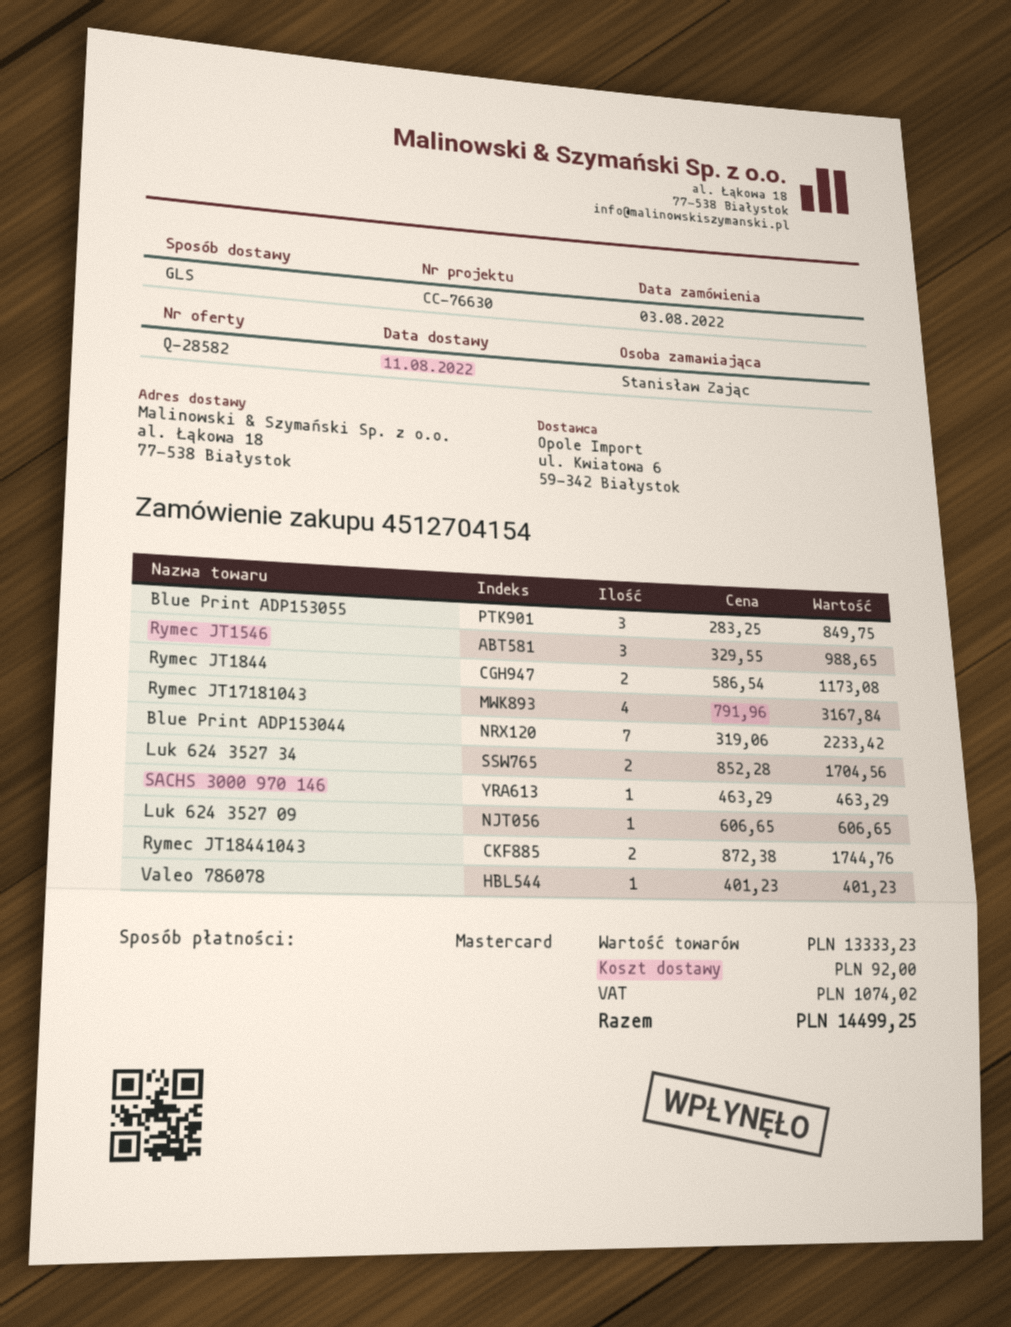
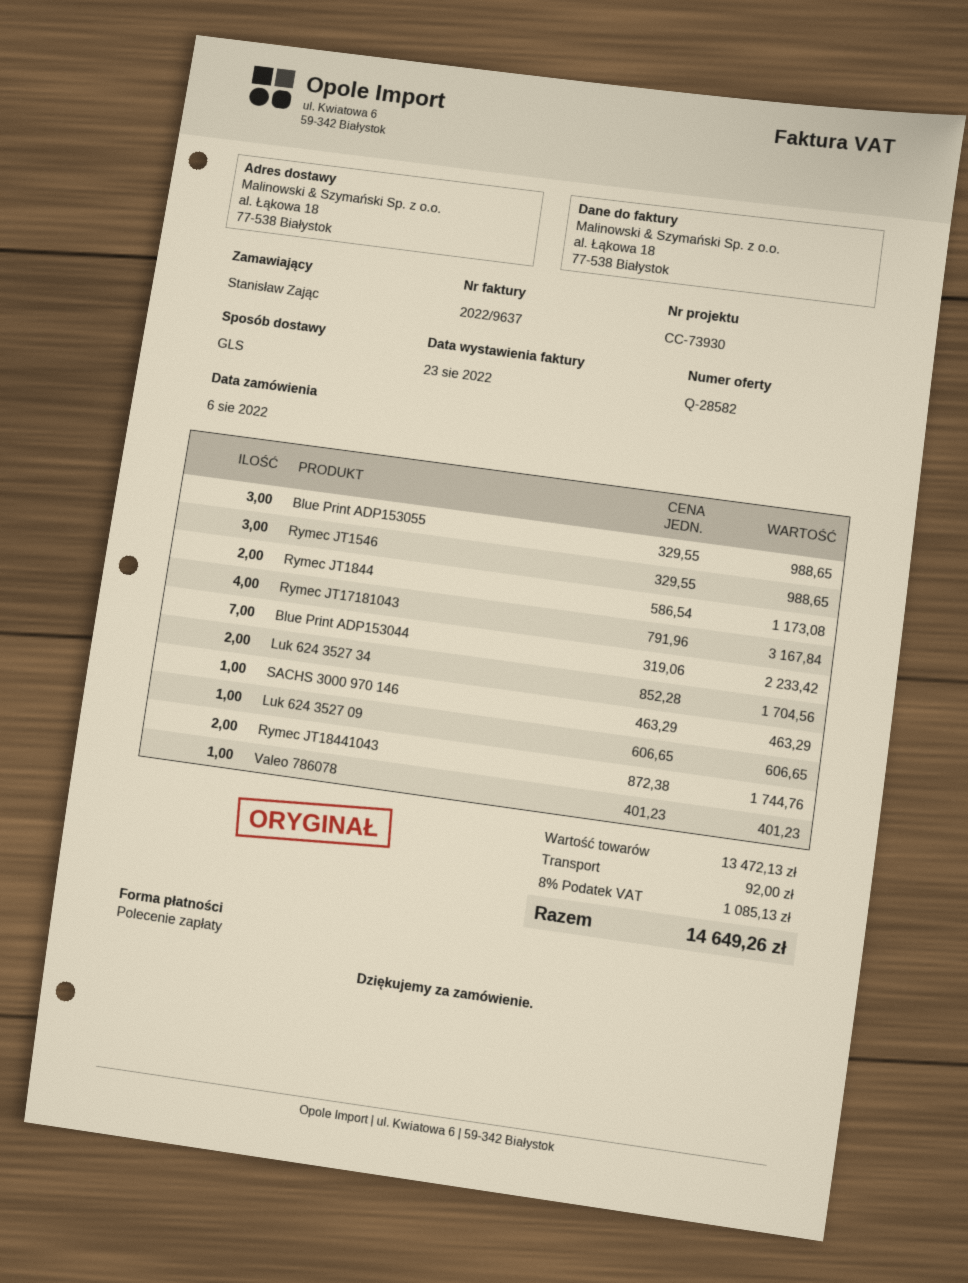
order date: 2022-08-03 -> 2022-08-06
reference: CC-76630 -> CC-73930
payment method: Mastercard -> direct debit
Blue Print ADP153055: 3 x 283.25 = 849.75 -> 3 x 329.55 = 988.65
subtotal: 13333.23 -> 13472.13
tax: 1074.02 -> 1085.13
total: 14499.25 -> 14649.26

